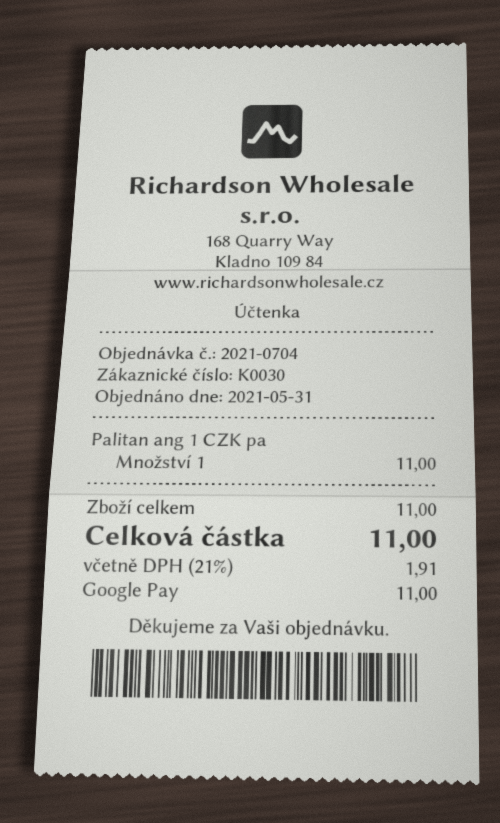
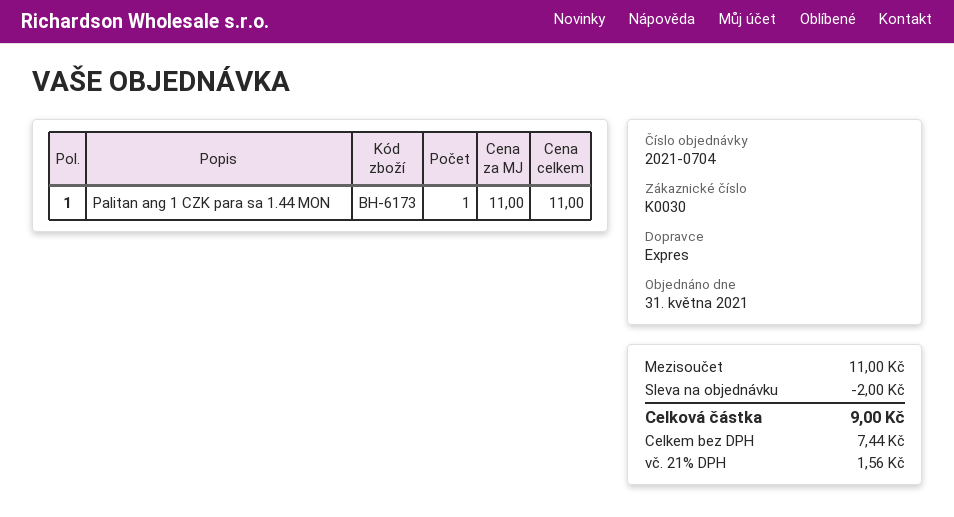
discount: none -> 2.00
tax: 21% = 1.91 -> 21% = 1.56
total: 11.00 -> 9.00

